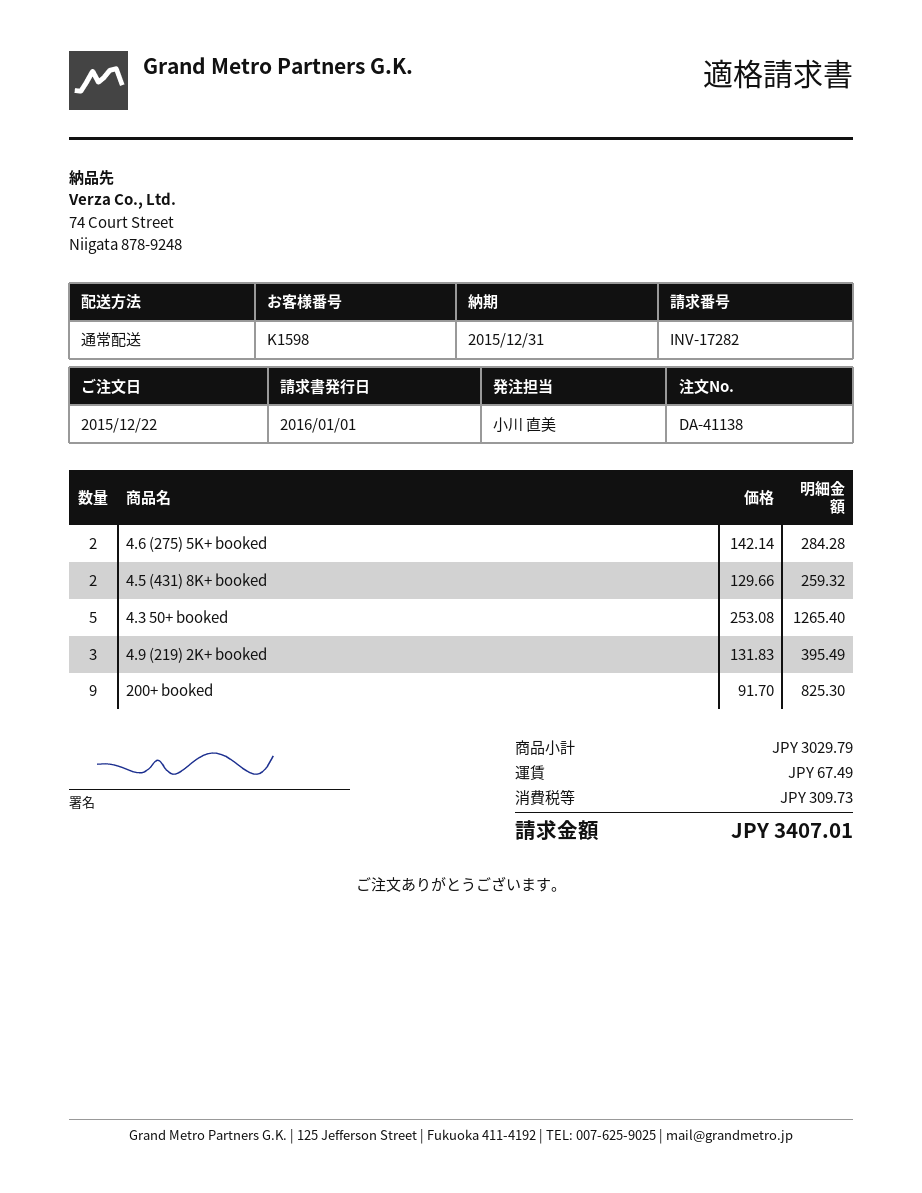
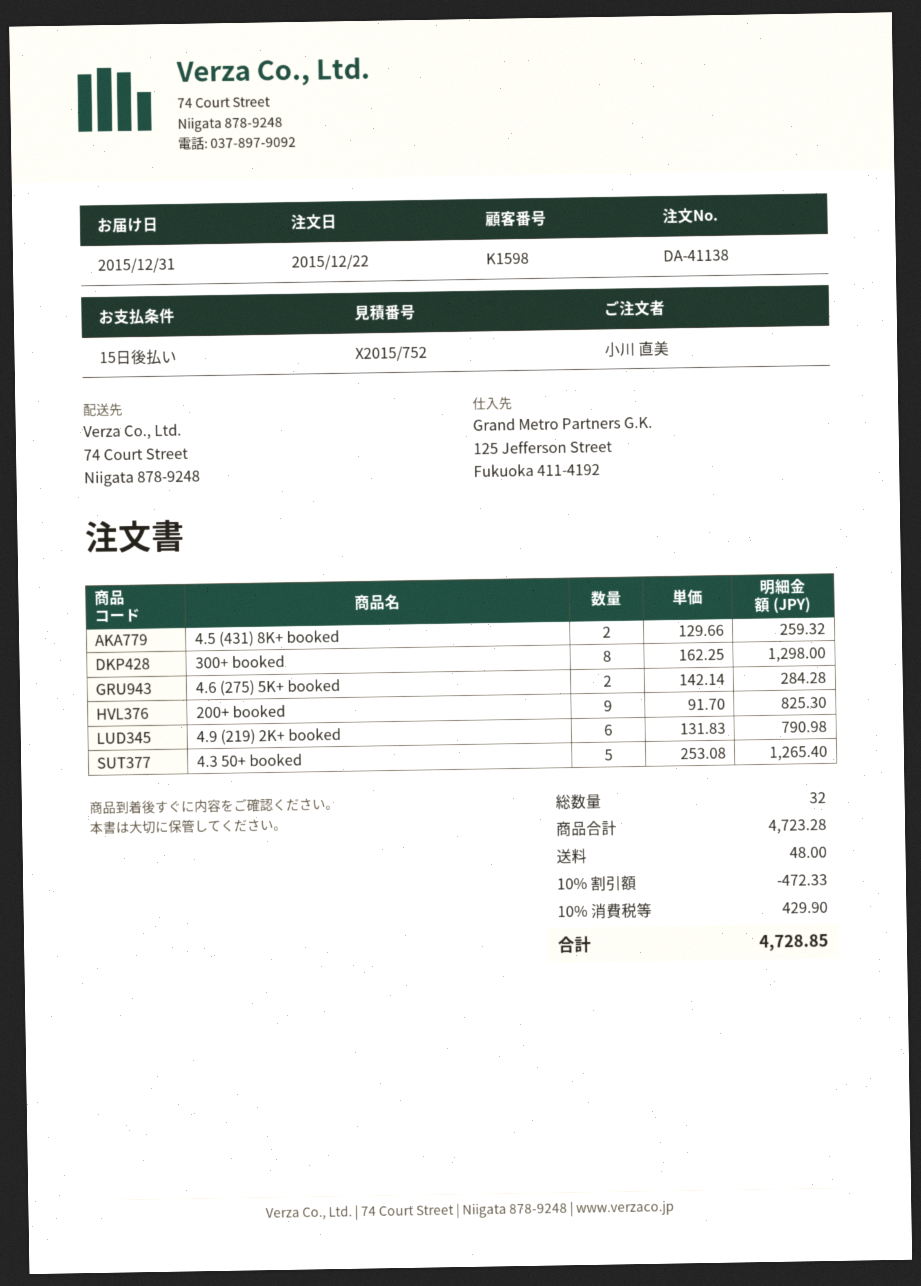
4.9 (219) 2K+ booked: 3 x 131.83 = 395.49 -> 6 x 131.83 = 790.98
300+ booked: none -> 8 x 162.25 = 1298.00
subtotal: 3029.79 -> 4723.28
discount: none -> 10% = 472.33
shipping: 67.49 -> 48.00
tax: 309.73 -> 429.90
total: 3407.01 -> 4728.85

